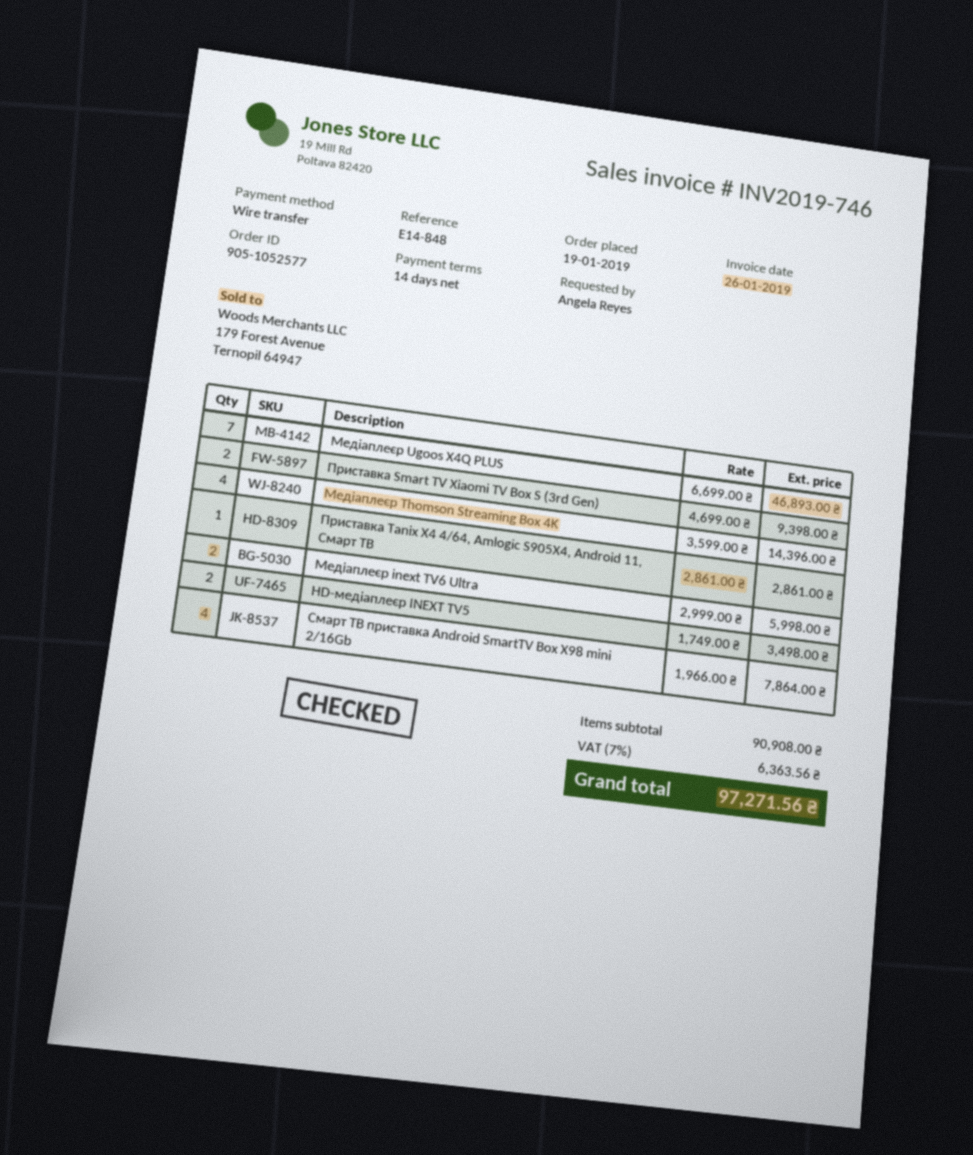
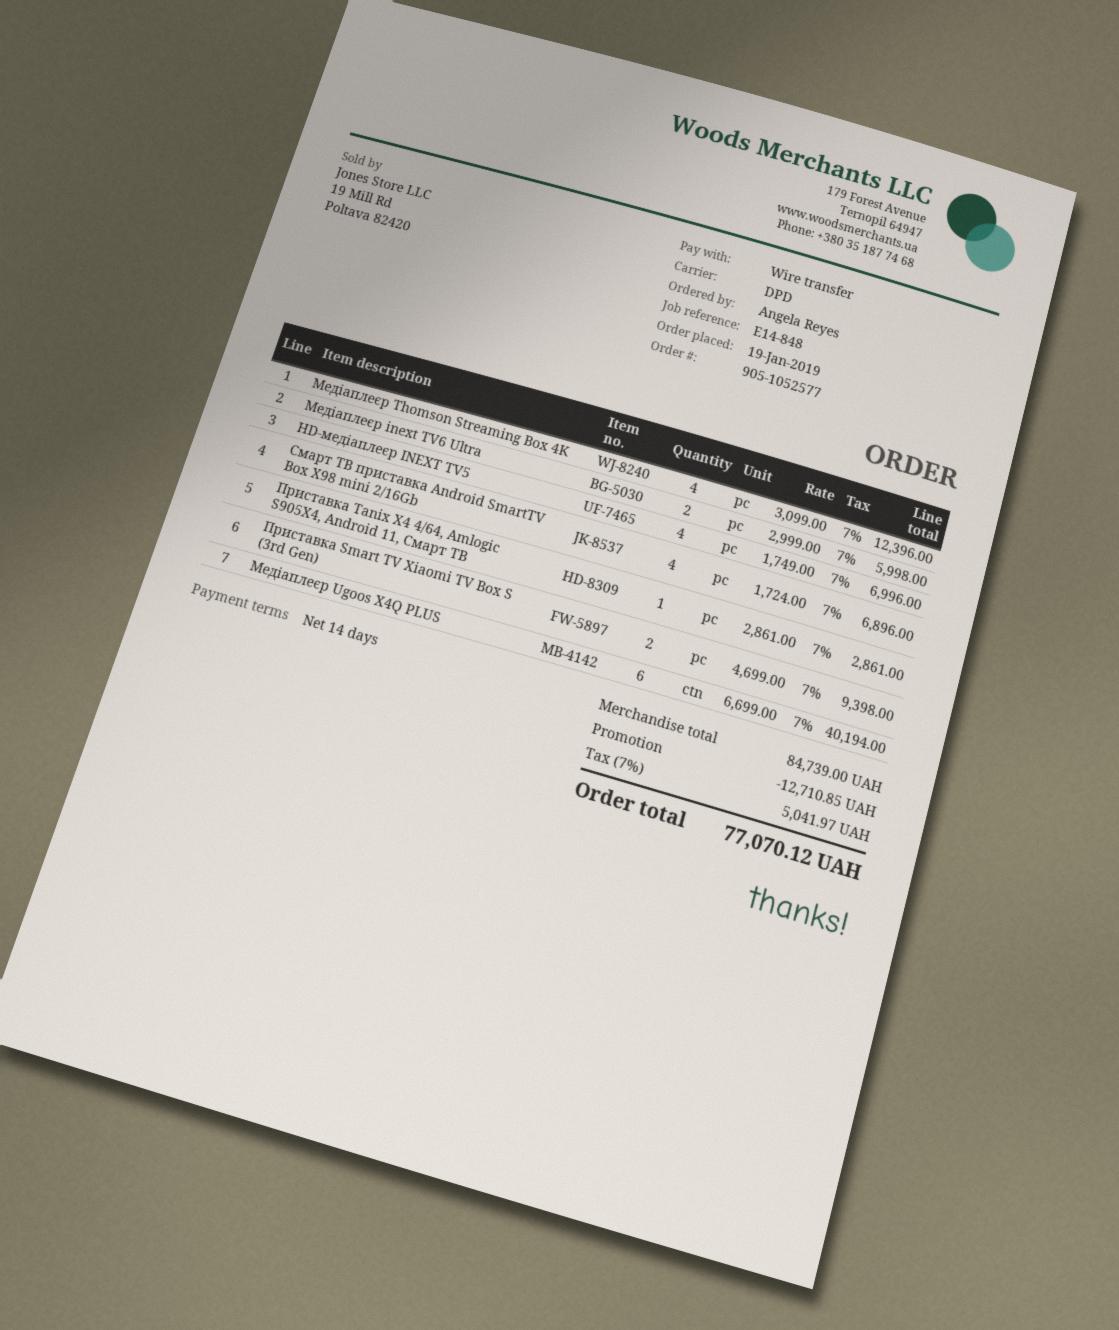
Медіаплеєр Ugoos X4Q PLUS: 7 x 6699.00 = 46893.00 -> 6 x 6699.00 = 40194.00
Медіаплеєр Thomson Streaming Box 4K: 4 x 3599.00 = 14396.00 -> 4 x 3099.00 = 12396.00
HD-медіаплеєр INEXT TV5: 2 x 1749.00 = 3498.00 -> 4 x 1749.00 = 6996.00
Смарт ТВ приставка Android SmartTV Box X98 mini 2/16Gb: 4 x 1966.00 = 7864.00 -> 4 x 1724.00 = 6896.00
subtotal: 90908.00 -> 84739.00
discount: none -> 12710.85
tax: 7% = 6363.56 -> 7% = 5041.97
total: 97271.56 -> 77070.12

